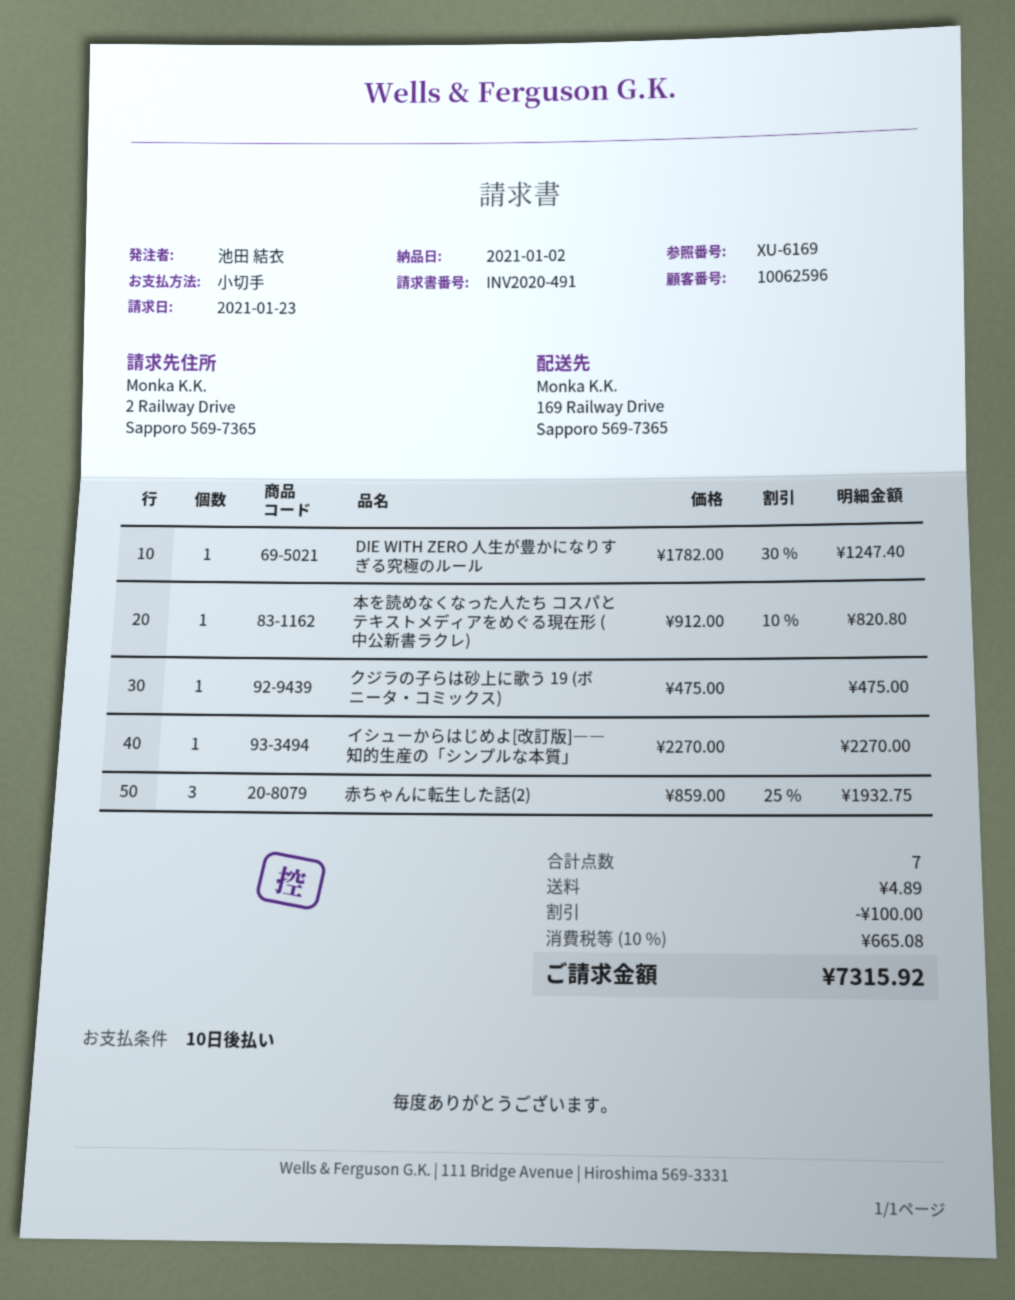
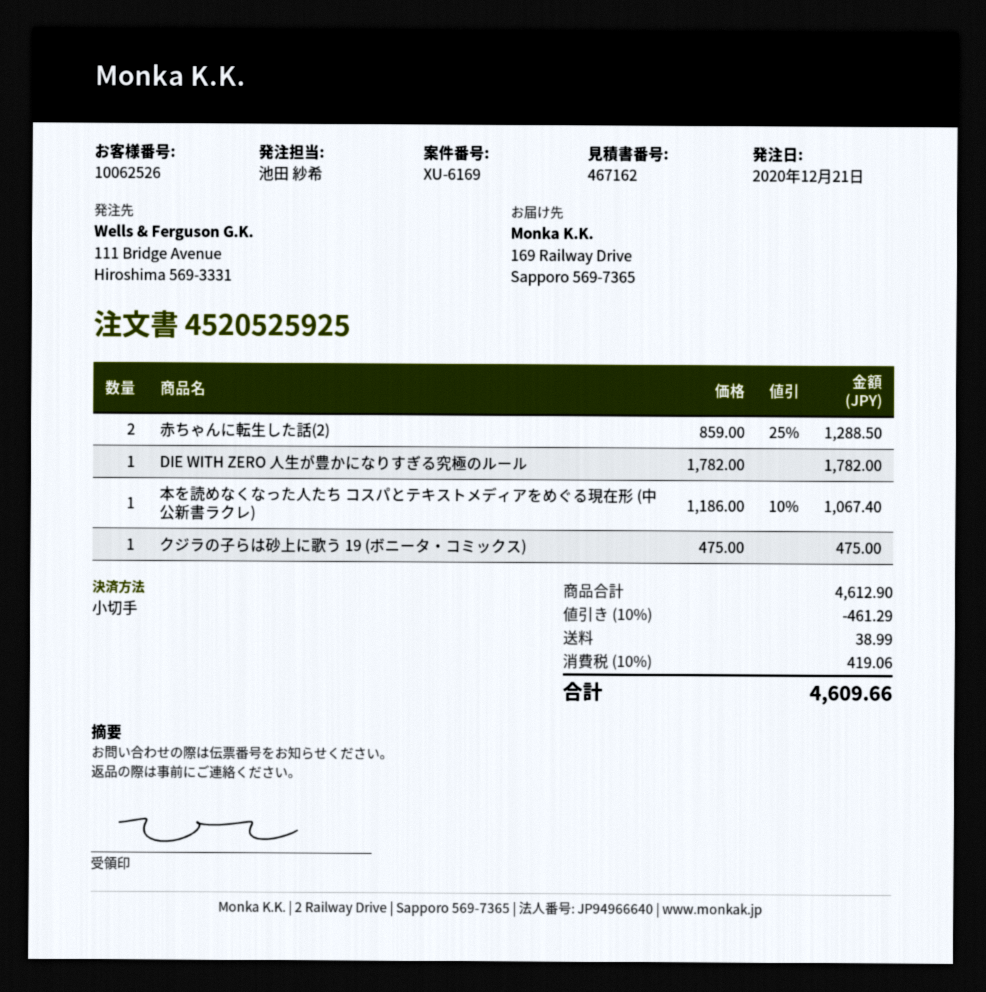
customer number: 10062596 -> 10062526
ordered by: 池田 結衣 -> 池田 紗希
DIE WITH ZERO 人生が豊かになりすぎる究極のルール: 1 x 1782.00 - 30% = 1247.40 -> 1 x 1782.00 = 1782.00
本を読めなくなった人たち コスパとテキストメディアをめぐる現在形 (中公新書ラクレ): 1 x 912.00 - 10% = 820.80 -> 1 x 1186.00 - 10% = 1067.40
イシューからはじめよ[改訂版]――知的生産の「シンプルな本質」: 1 x 2270.00 = 2270.00 -> none
赤ちゃんに転生した話(2): 3 x 859.00 - 25% = 1932.75 -> 2 x 859.00 - 25% = 1288.50
discount: 100.00 -> 461.29
shipping: 4.89 -> 38.99
tax: 10% = 665.08 -> 10% = 419.06
total: 7315.92 -> 4609.66

